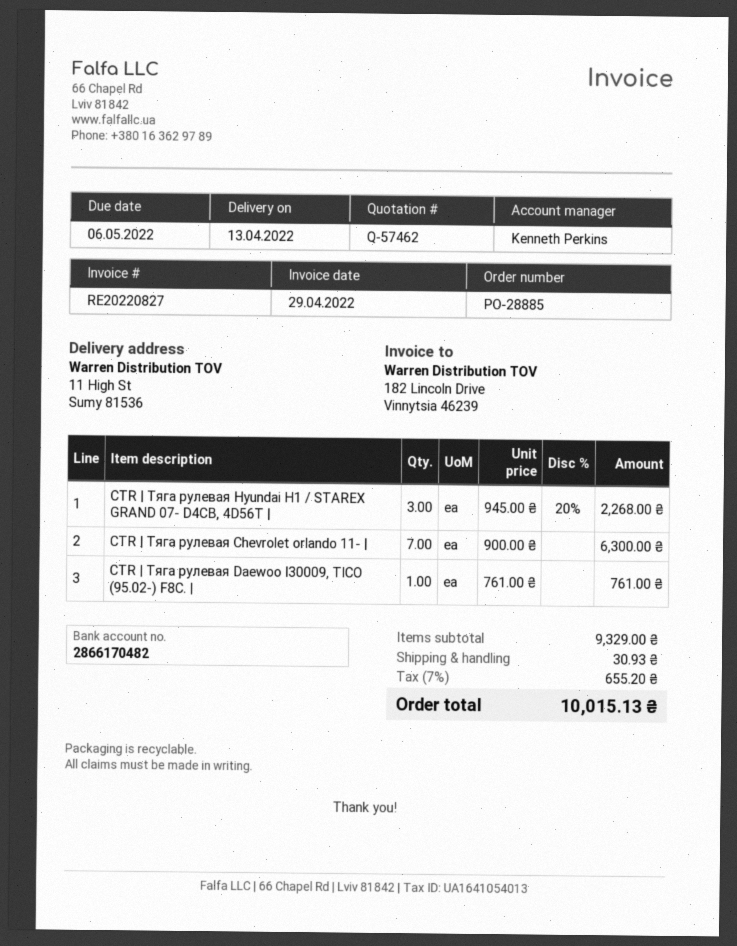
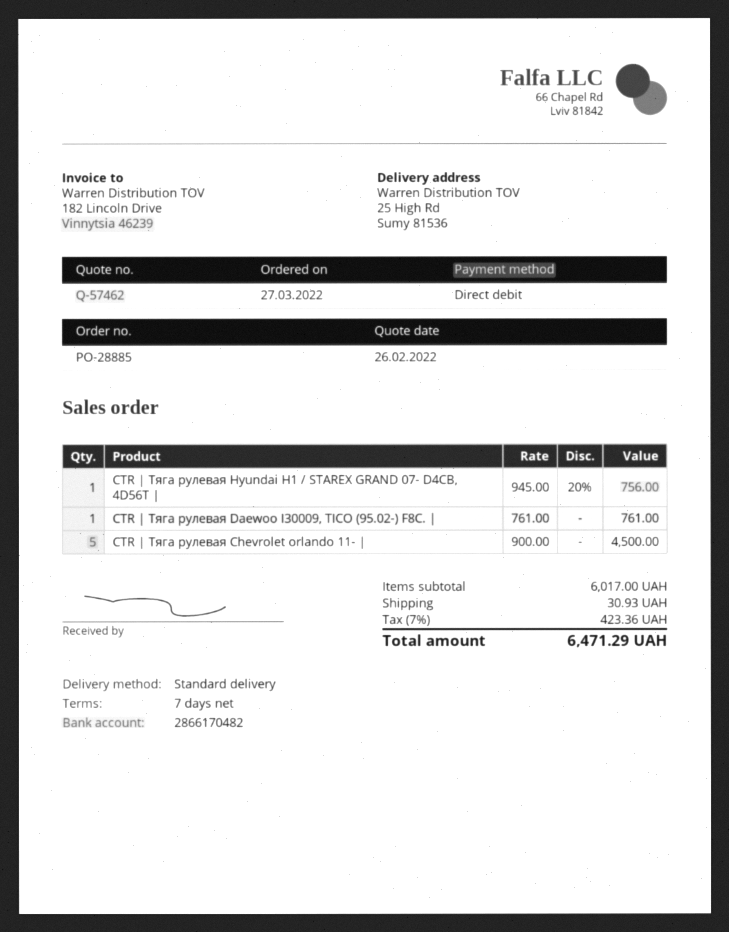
ship to: 11 High St, Sumy 81536 -> 25 High Rd, Sumy 81536
CTR | Тяга рулевая Hyundai H1 / STAREX GRAND 07- D4CB, 4D56T |: 3 x 945.00 - 20% = 2268.00 -> 1 x 945.00 - 20% = 756.00
CTR | Тяга рулевая Chevrolet orlando 11- |: 7 x 900.00 = 6300.00 -> 5 x 900.00 = 4500.00
subtotal: 9329.00 -> 6017.00
tax: 7% = 655.20 -> 7% = 423.36
total: 10015.13 -> 6471.29

